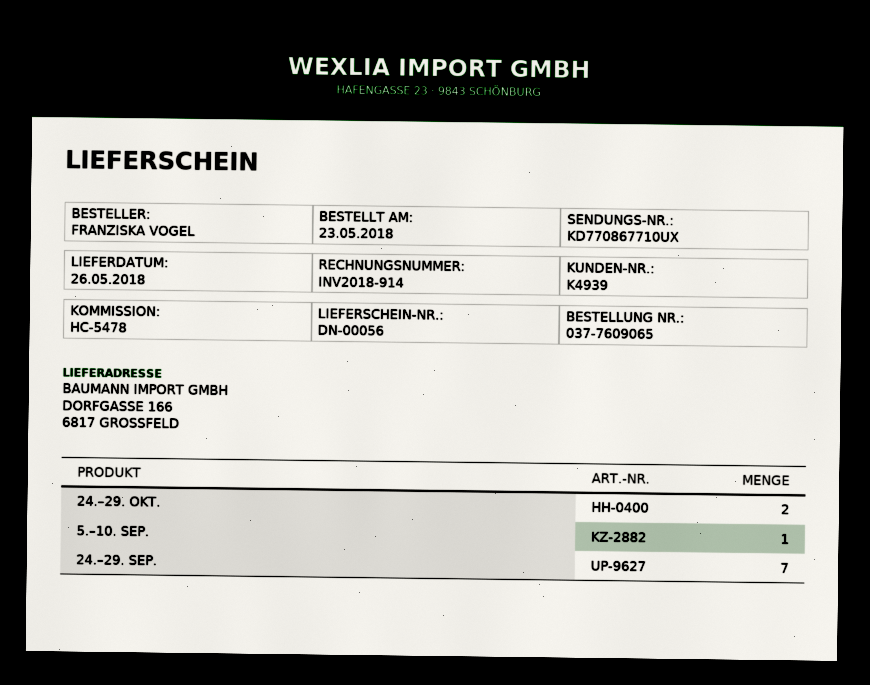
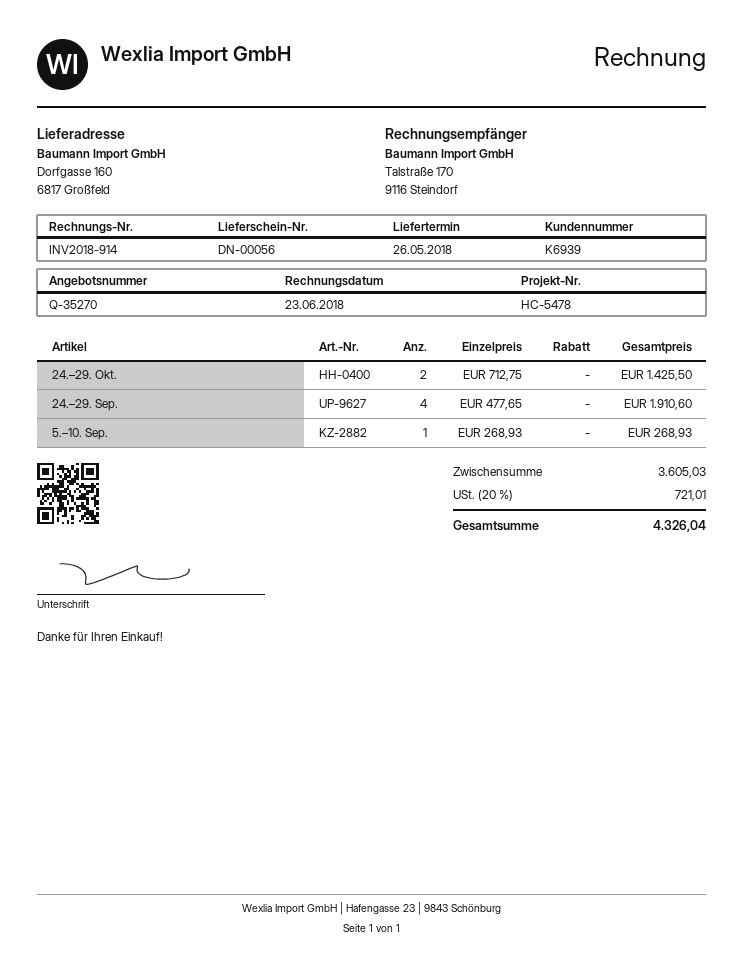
customer number: K4939 -> K6939
ship to: DORFGASSE 166, 6817 GROSSFELD -> Dorfgasse 160, 6817 Großfeld
24.–29. SEP.: 7 -> 4

